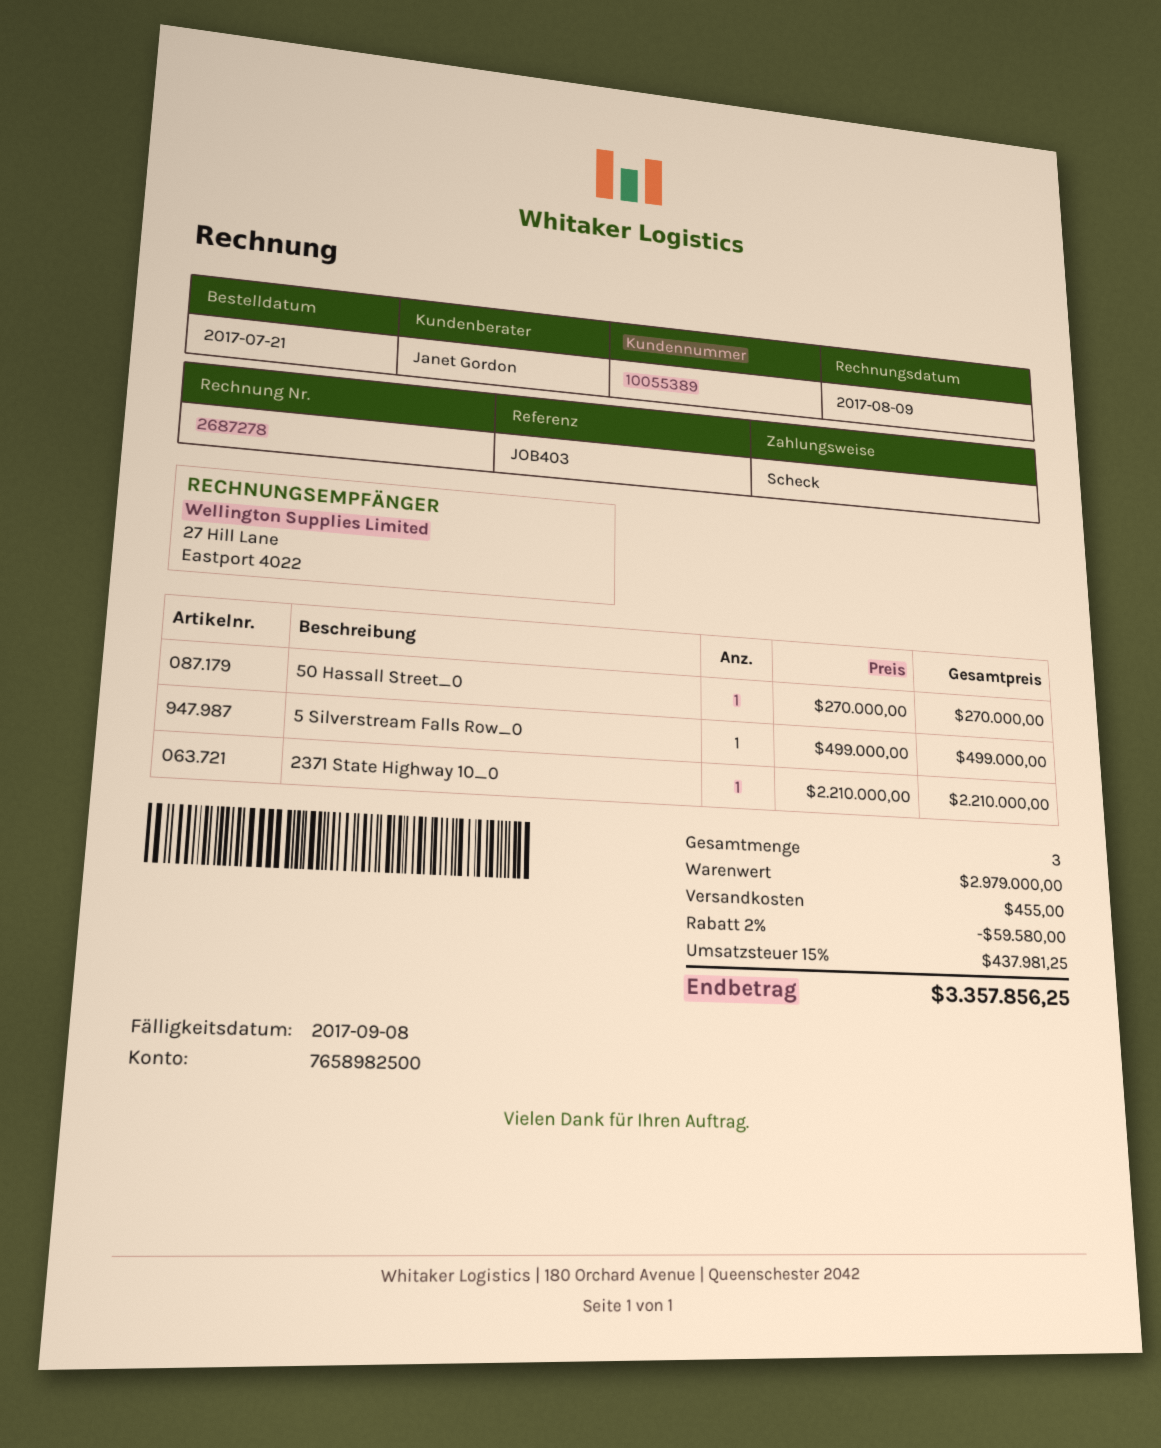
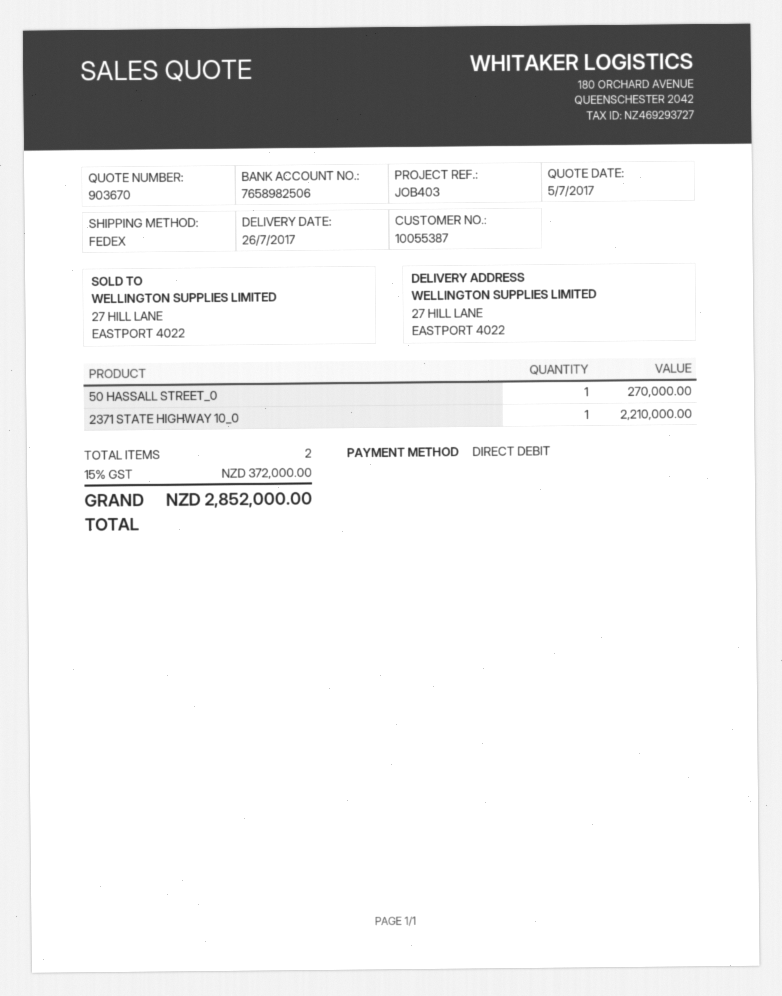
customer number: 10055389 -> 10055387
payment method: cheque -> direct debit
bank account: 7658982500 -> 7658982506
5 Silverstream Falls Row_0: 1 for 499000.00 -> none
total quantity: 3 -> 2
discount: 2% = 59580.00 -> none
shipping: 455.00 -> none
tax: 15% = 437981.25 -> 15% = 372000.00
total: 3357856.25 -> 2852000.00

